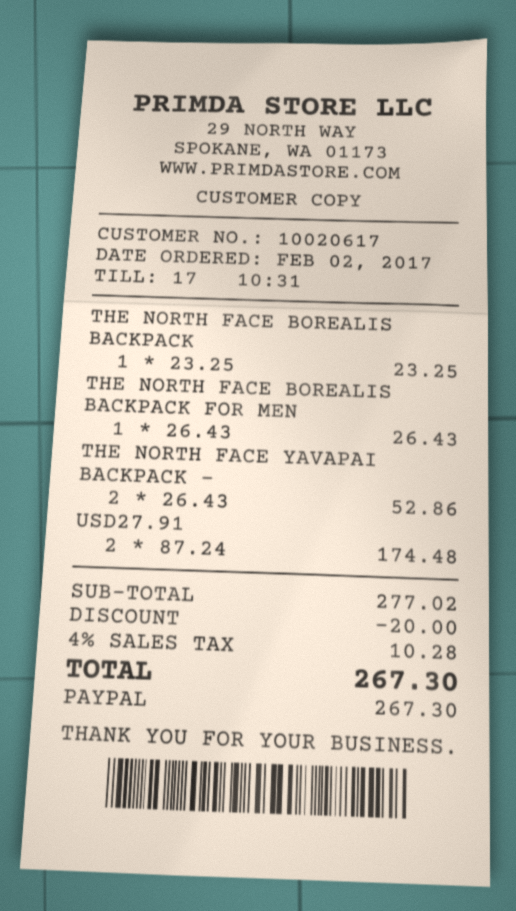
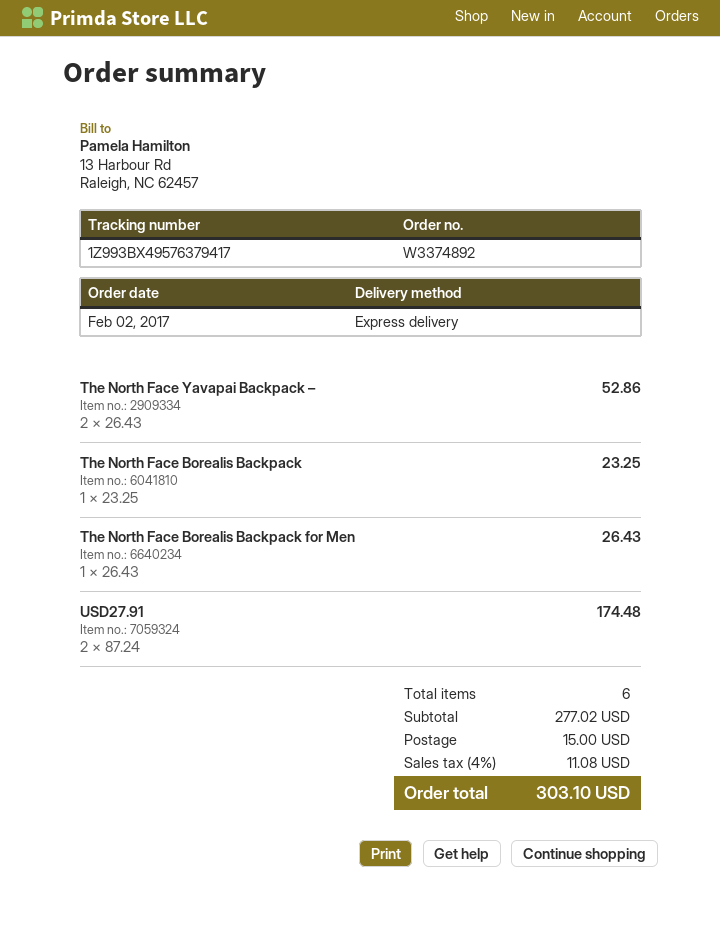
discount: 20.00 -> none
shipping: none -> 15.00
tax: 4% = 10.28 -> 4% = 11.08
total: 267.30 -> 303.10

